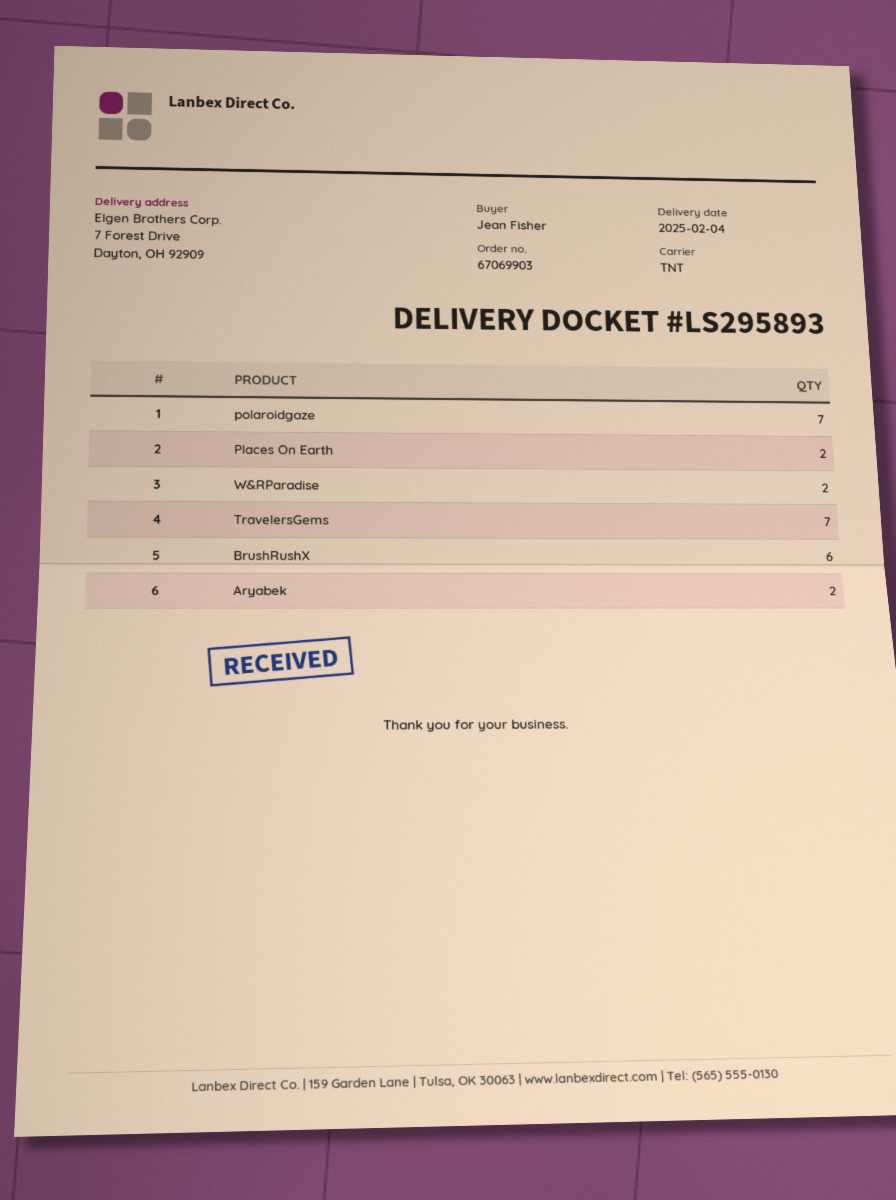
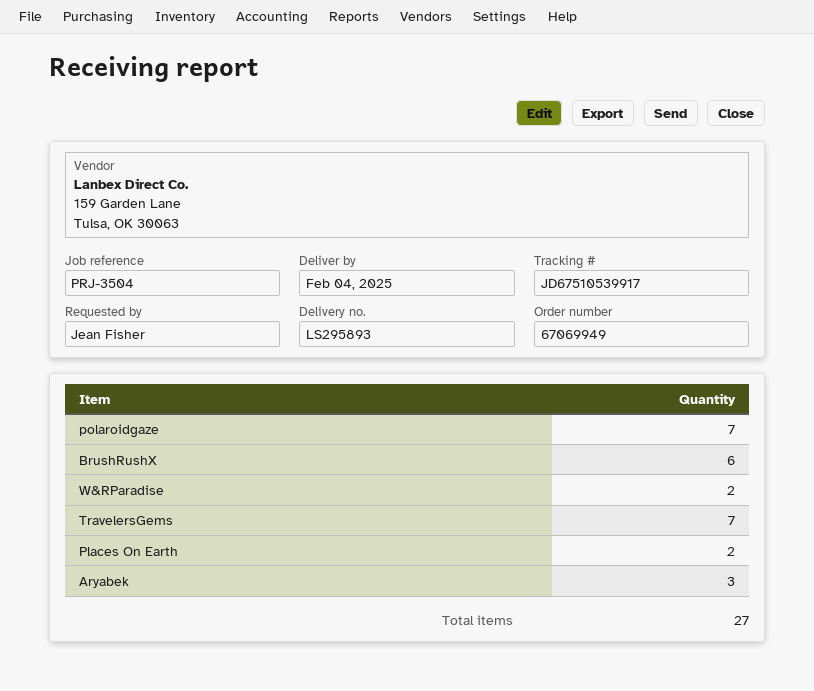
order number: 67069903 -> 67069949
Aryabek: 2 -> 3

